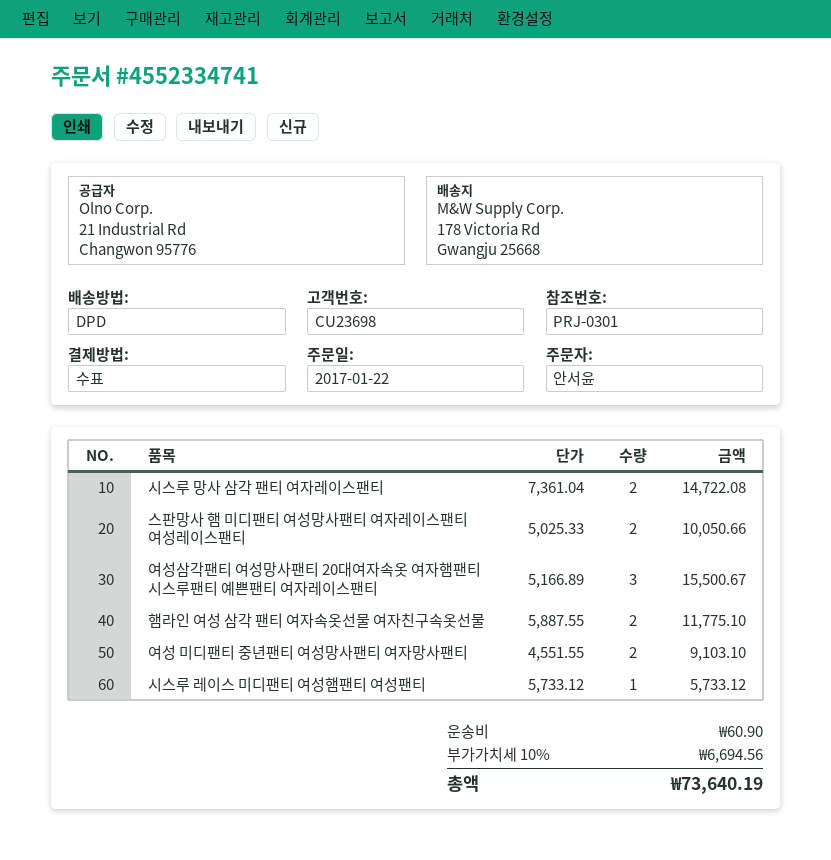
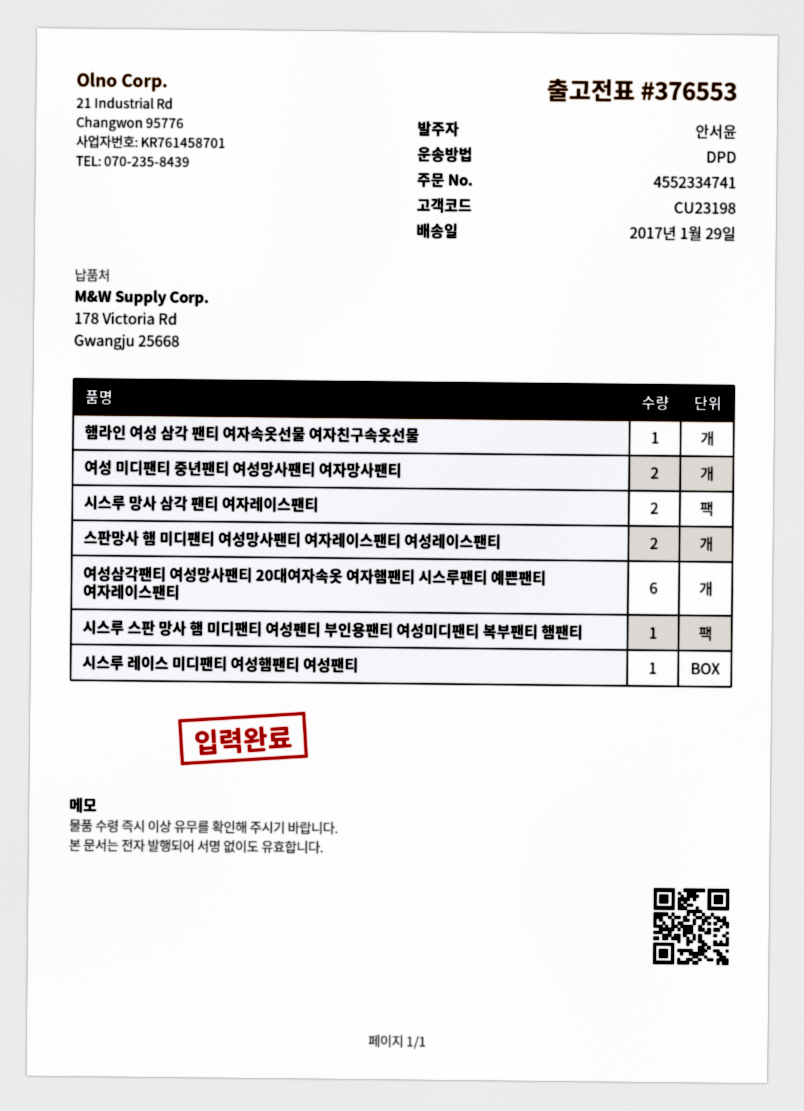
customer number: CU23698 -> CU23198
여성삼각팬티 여성망사팬티 20대여자속옷 여자햄팬티 시스루팬티 예쁜팬티 여자레이스팬티: 3 -> 6
햄라인 여성 삼각 팬티 여자속옷선물 여자친구속옷선물: 2 -> 1
시스루 스판 망사 햄 미디팬티 여성펜티 부인용팬티 여성미디팬티 복부팬티 햄팬티: none -> 1

